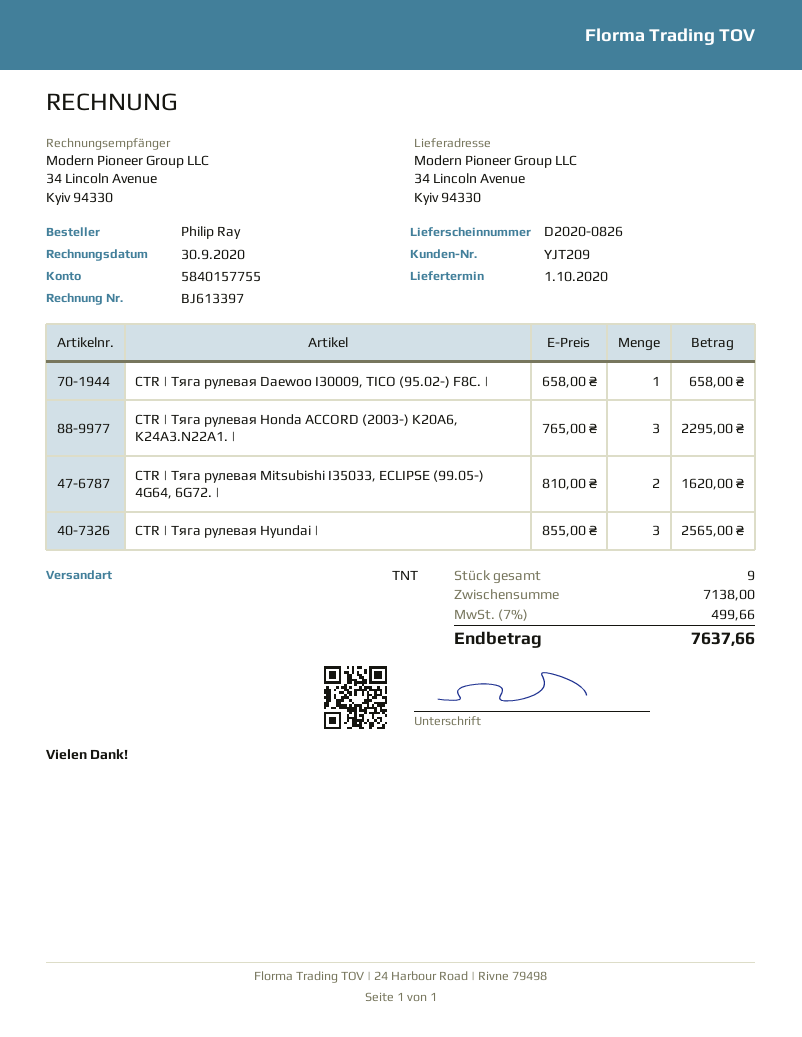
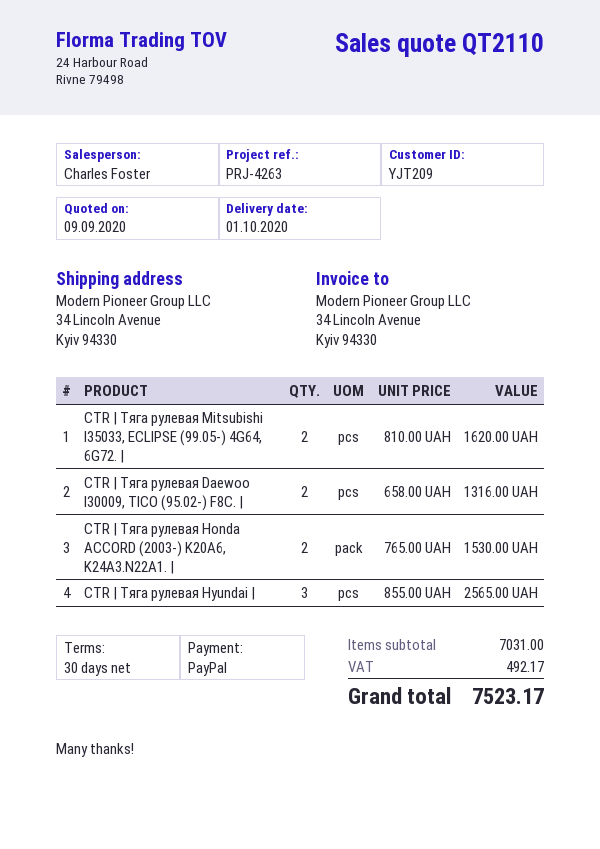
CTR | Тяга рулевая Daewoo I30009, TICO (95.02-) F8C. |: 1 x 658.00 = 658.00 -> 2 x 658.00 = 1316.00
CTR | Тяга рулевая Honda ACCORD (2003-) K20A6, K24A3.N22A1. |: 3 x 765.00 = 2295.00 -> 2 x 765.00 = 1530.00
subtotal: 7138.00 -> 7031.00
tax: 499.66 -> 492.17
total: 7637.66 -> 7523.17

